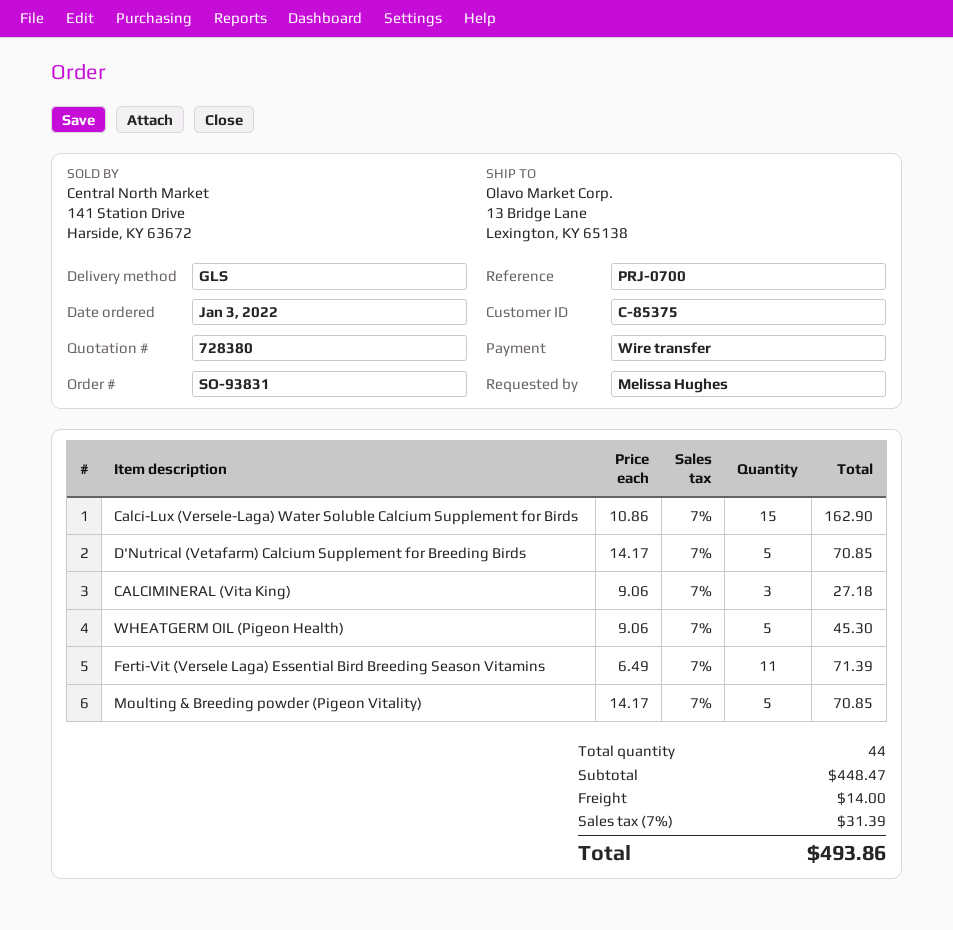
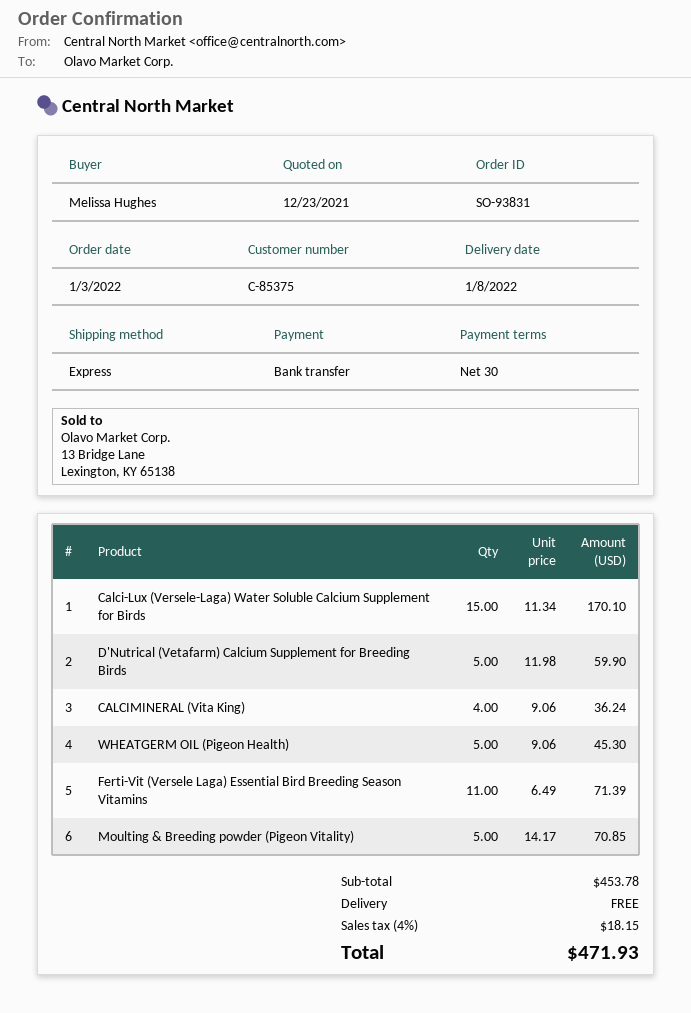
shipping method: GLS -> express
Calci-Lux (Versele-Laga) Water Soluble Calcium Supplement for Birds: 15 x 10.86 = 162.90 -> 15 x 11.34 = 170.10
D'Nutrical (Vetafarm) Calcium Supplement for Breeding Birds: 5 x 14.17 = 70.85 -> 5 x 11.98 = 59.90
CALCIMINERAL (Vita King): 3 x 9.06 = 27.18 -> 4 x 9.06 = 36.24
subtotal: 448.47 -> 453.78
shipping: 14.00 -> 0.00
tax: 7% = 31.39 -> 4% = 18.15
total: 493.86 -> 471.93

